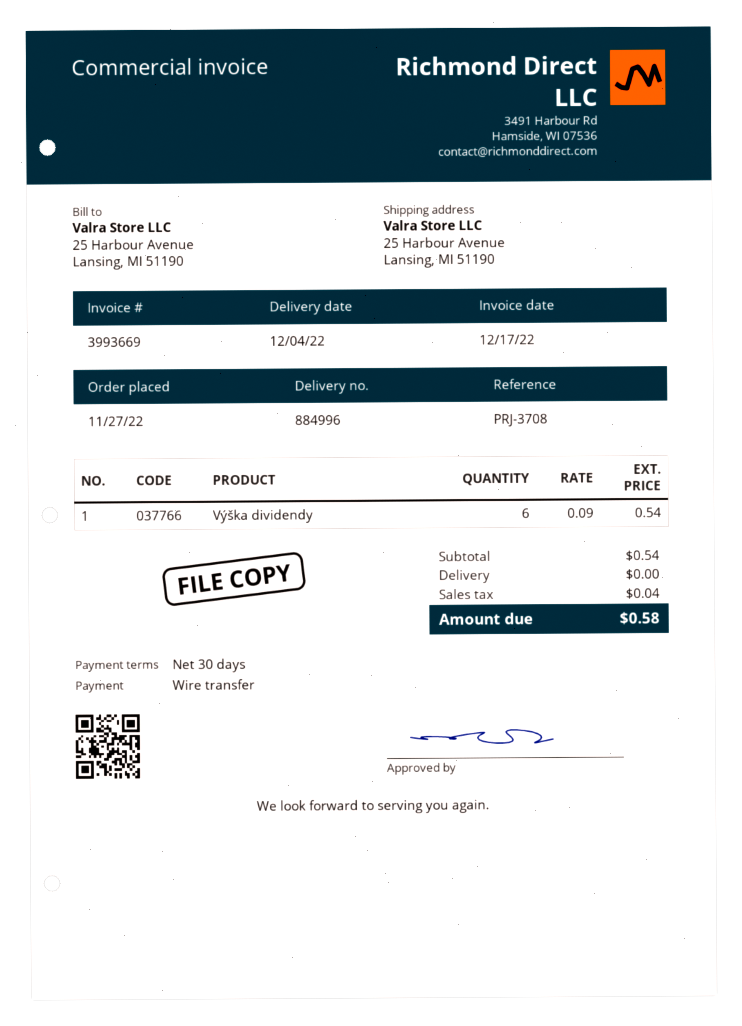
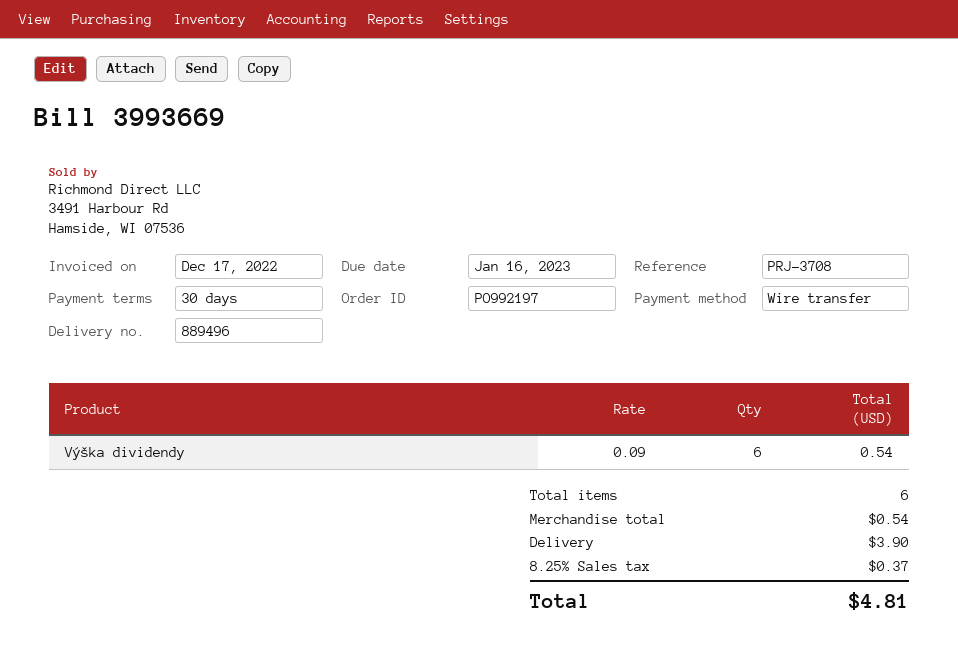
delivery note number: 884996 -> 889496
shipping: 0.00 -> 3.90
tax: 0.04 -> 0.37
total: 0.58 -> 4.81

